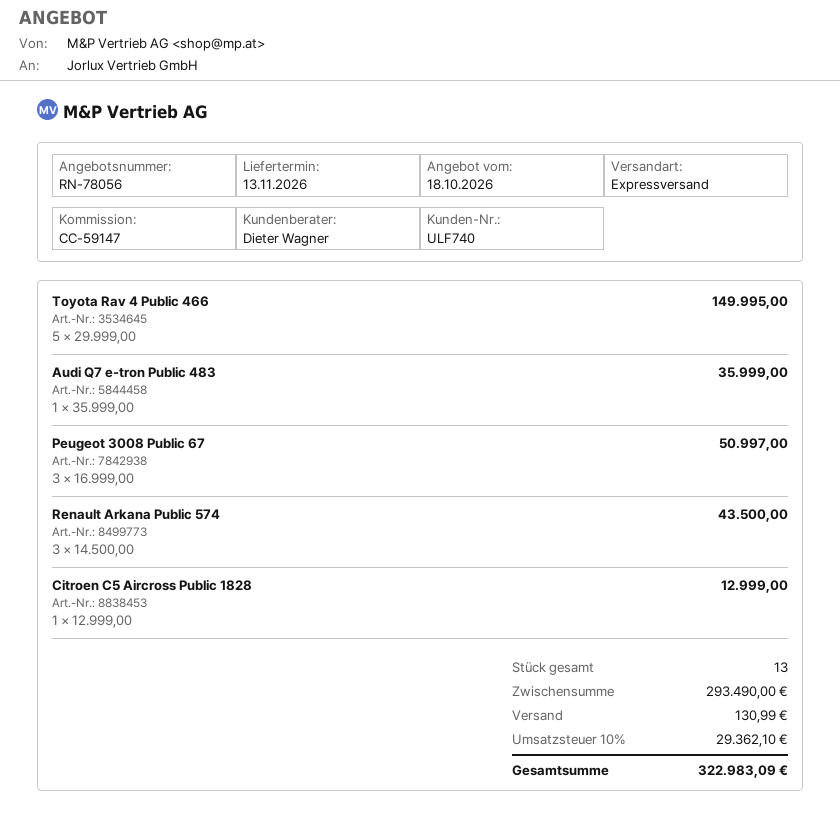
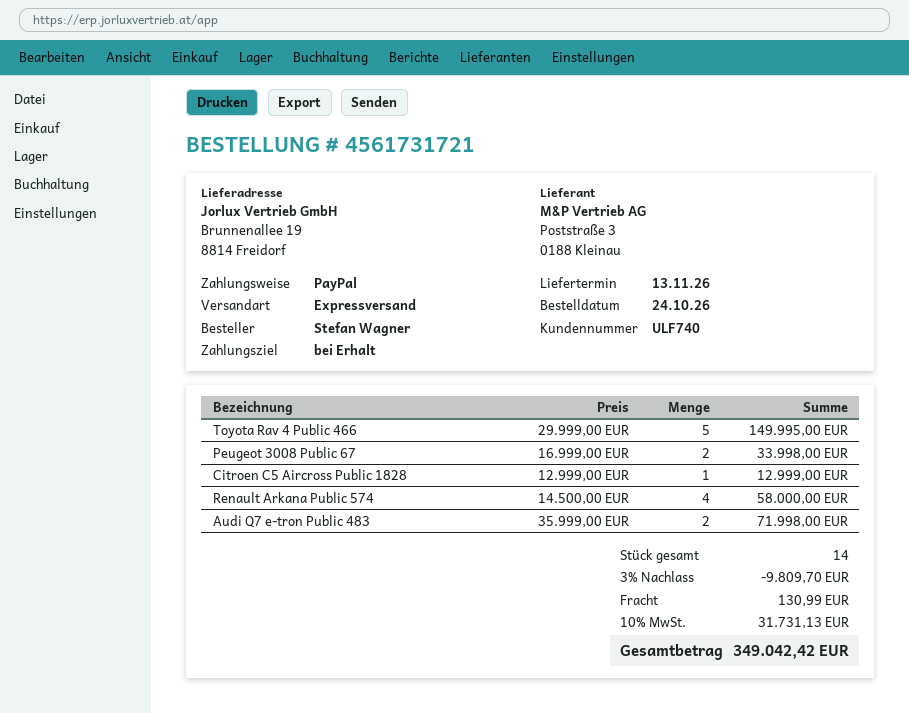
Audi Q7 e-tron Public 483: 1 x 35999.00 = 35999.00 -> 2 x 35999.00 = 71998.00
Peugeot 3008 Public 67: 3 x 16999.00 = 50997.00 -> 2 x 16999.00 = 33998.00
Renault Arkana Public 574: 3 x 14500.00 = 43500.00 -> 4 x 14500.00 = 58000.00
total quantity: 13 -> 14
discount: none -> 3% = 9809.70
tax: 10% = 29362.10 -> 10% = 31731.13
total: 322983.09 -> 349042.42

